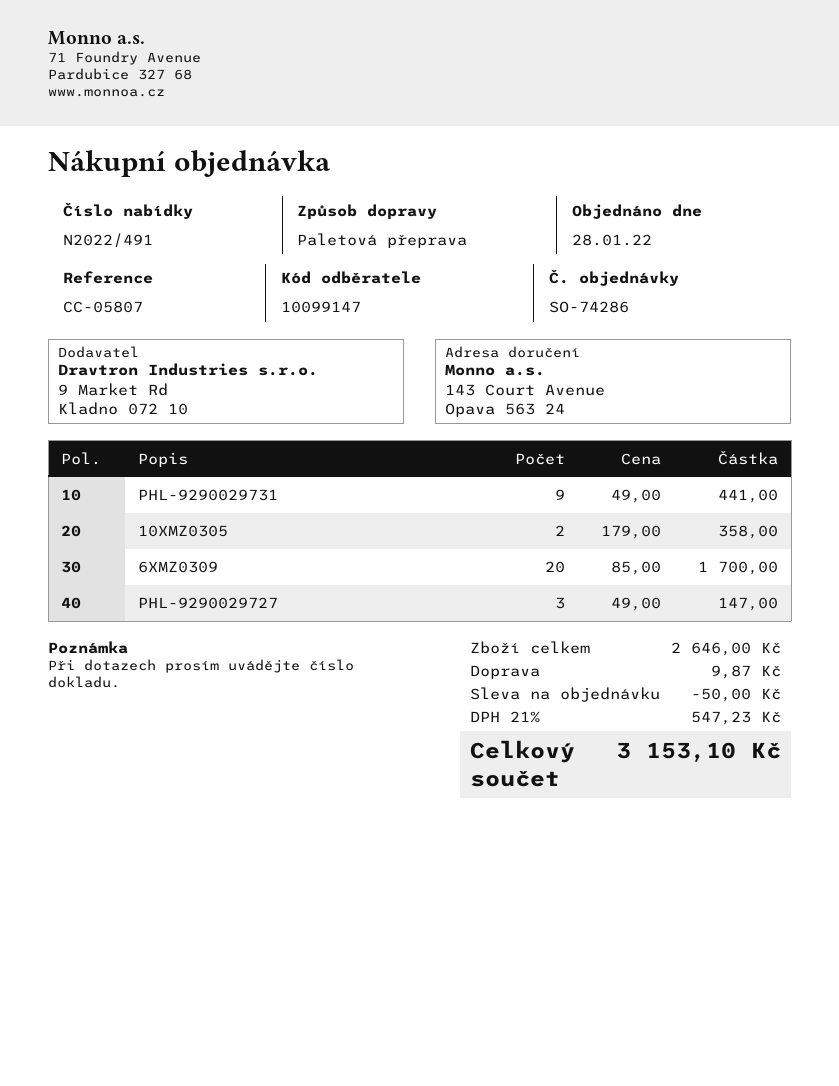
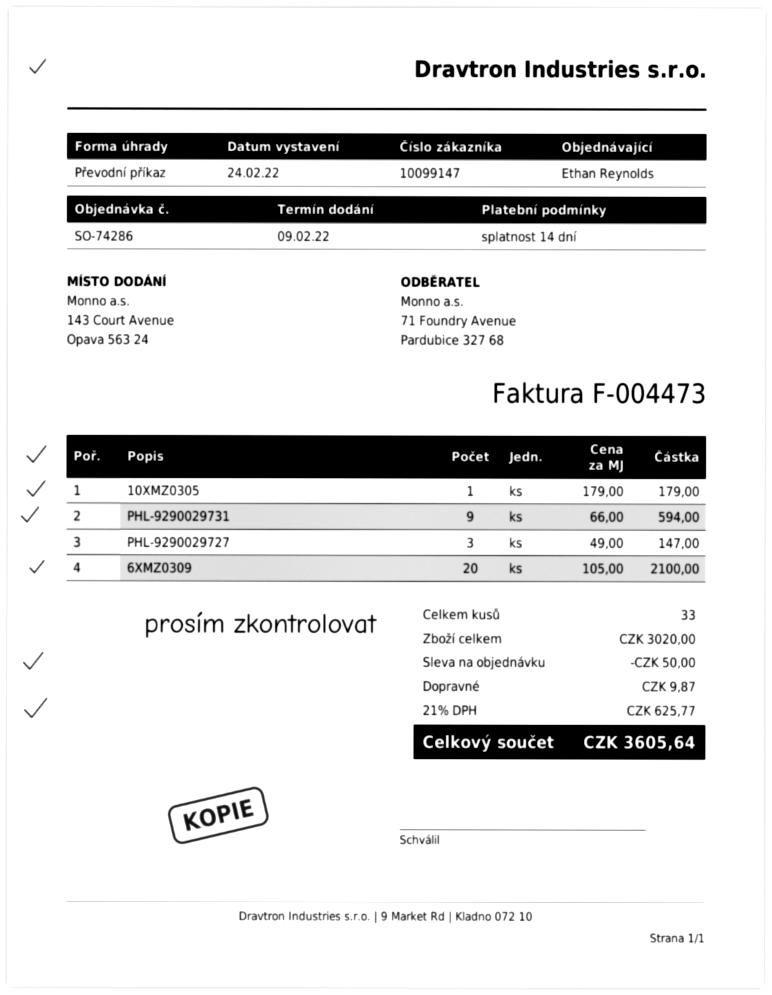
PHL-9290029731: 9 x 49.00 = 441.00 -> 9 x 66.00 = 594.00
10XMZ0305: 2 x 179.00 = 358.00 -> 1 x 179.00 = 179.00
6XMZ0309: 20 x 85.00 = 1700.00 -> 20 x 105.00 = 2100.00
subtotal: 2646.00 -> 3020.00
tax: 21% = 547.23 -> 21% = 625.77
total: 3153.10 -> 3605.64

